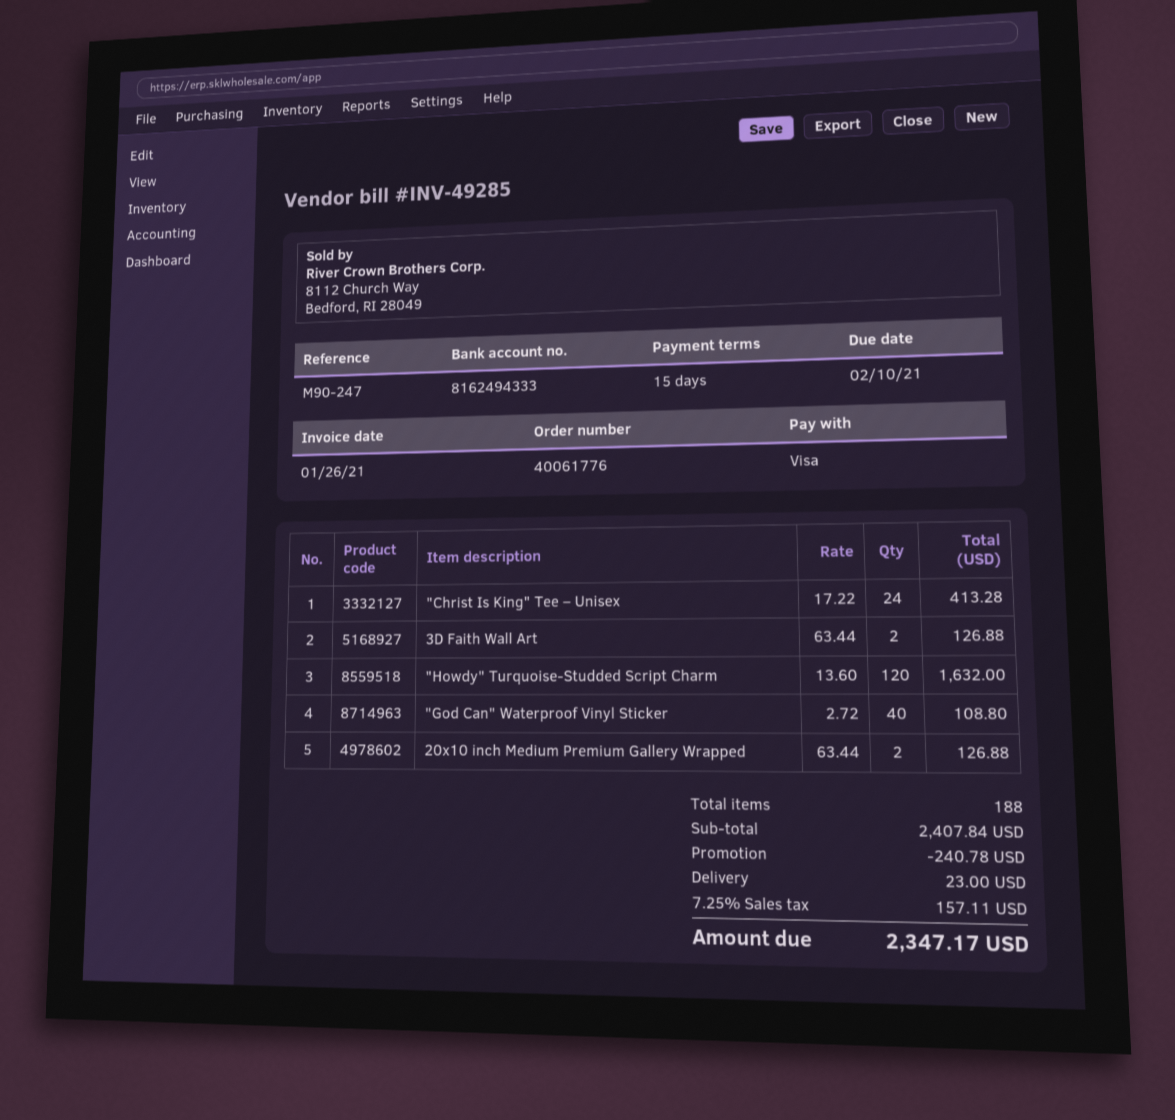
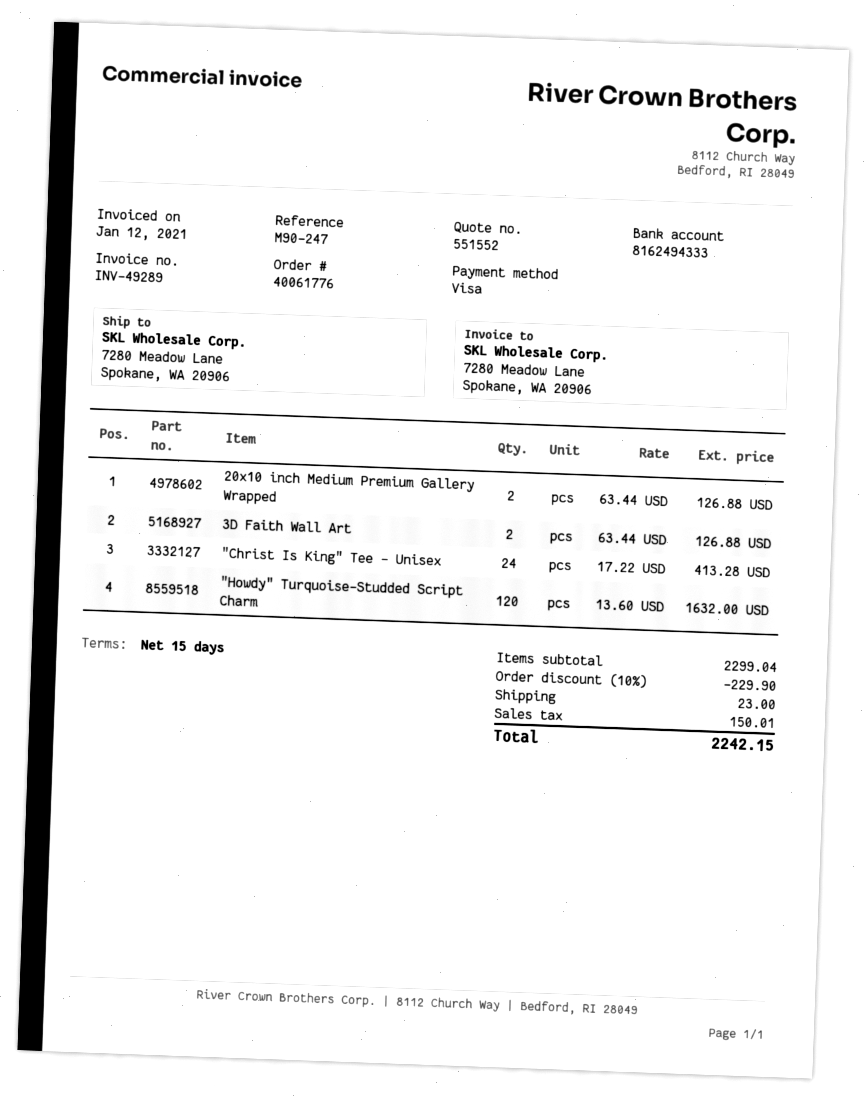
invoice number: INV-49285 -> INV-49289
invoice date: 2021-01-26 -> 2021-01-12
"God Can" Waterproof Vinyl Sticker: 40 x 2.72 = 108.80 -> none
subtotal: 2407.84 -> 2299.04
discount: 240.78 -> 229.90
tax: 157.11 -> 150.01
total: 2347.17 -> 2242.15

